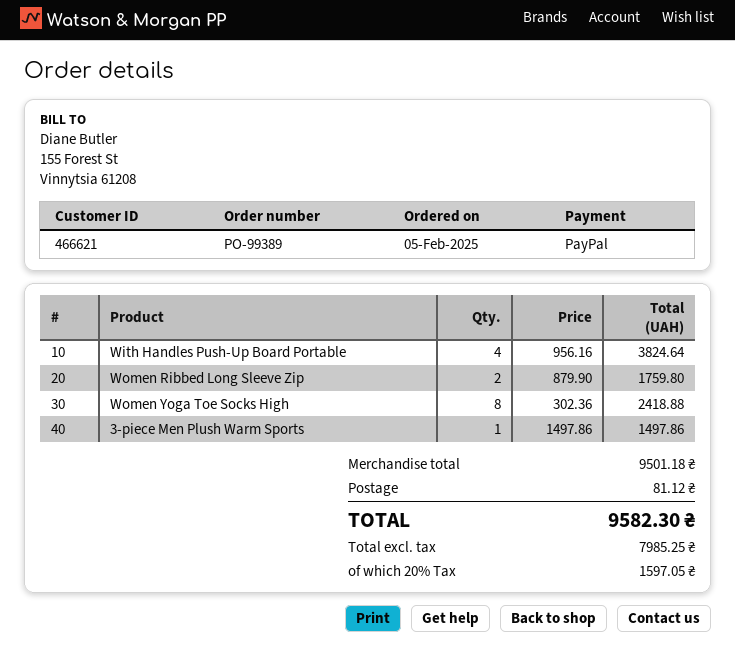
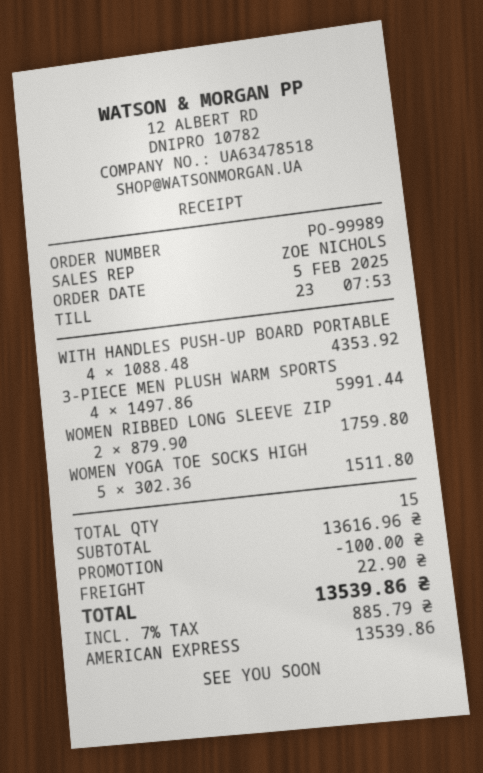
order number: PO-99389 -> PO-99989
payment method: PayPal -> American Express
With Handles Push-Up Board Portable: 4 x 956.16 = 3824.64 -> 4 x 1088.48 = 4353.92
Women Yoga Toe Socks High: 8 x 302.36 = 2418.88 -> 5 x 302.36 = 1511.80
3-piece Men Plush Warm Sports: 1 x 1497.86 = 1497.86 -> 4 x 1497.86 = 5991.44
subtotal: 9501.18 -> 13616.96
discount: none -> 100.00
shipping: 81.12 -> 22.90
tax: 20% = 1597.05 -> 7% = 885.79
total: 9582.30 -> 13539.86

